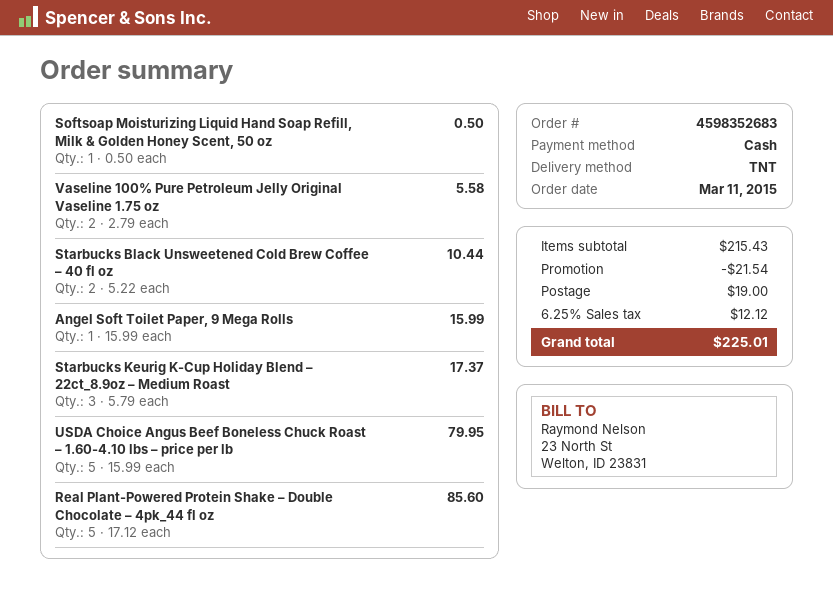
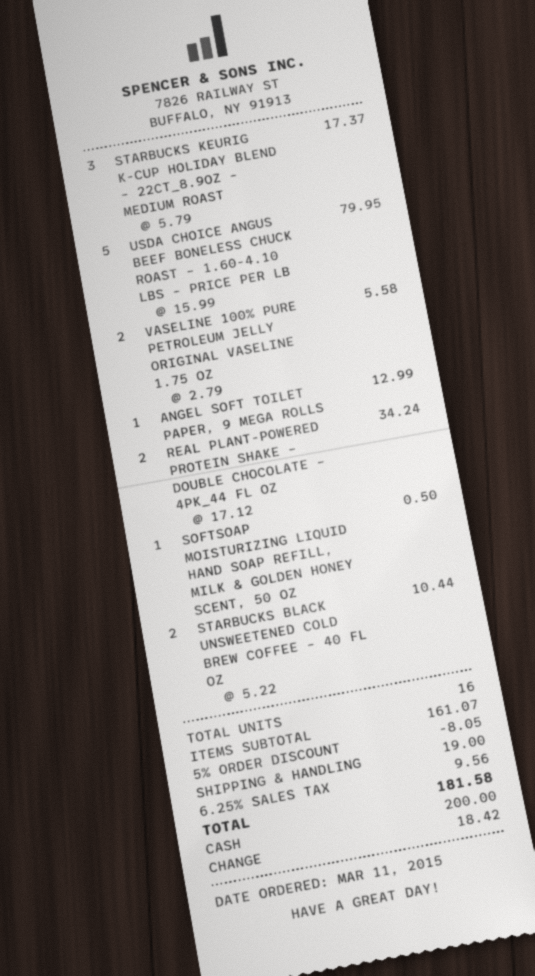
Angel Soft Toilet Paper, 9 Mega Rolls: 1 x 15.99 = 15.99 -> 1 x 12.99 = 12.99
Real Plant-Powered Protein Shake – Double Chocolate – 4pk_44 fl oz: 5 x 17.12 = 85.60 -> 2 x 17.12 = 34.24
subtotal: 215.43 -> 161.07
discount: 21.54 -> 8.05
tax: 6.25% = 12.12 -> 6.25% = 9.56
total: 225.01 -> 181.58

